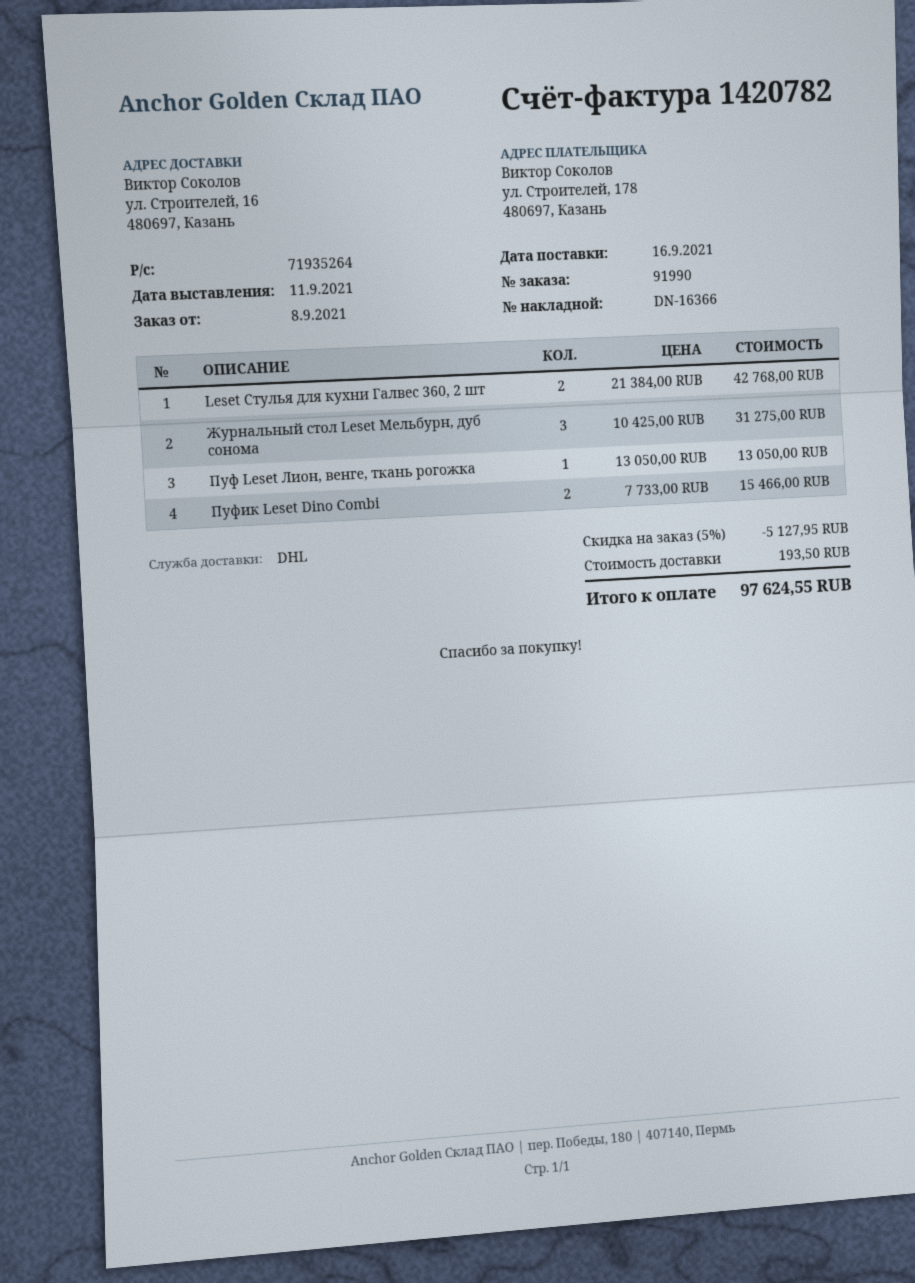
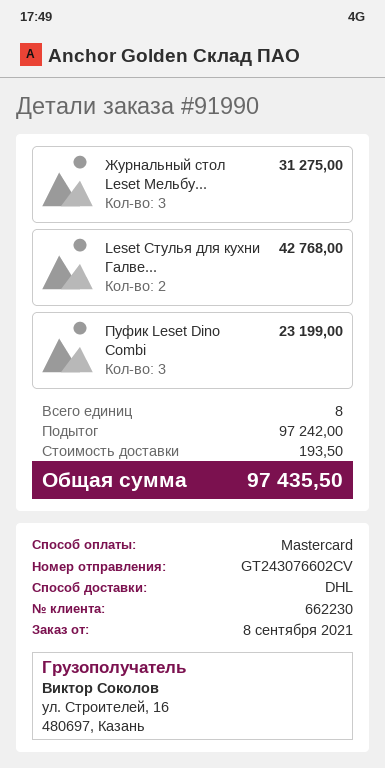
Пуф Leset Лион, венге, ткань рогожка: 1 for 13050.00 -> none
Пуфик Leset Dino Combi: 2 for 15466.00 -> 3 for 23199.00
discount: 5% = 5127.95 -> none
total: 97624.55 -> 97435.50

